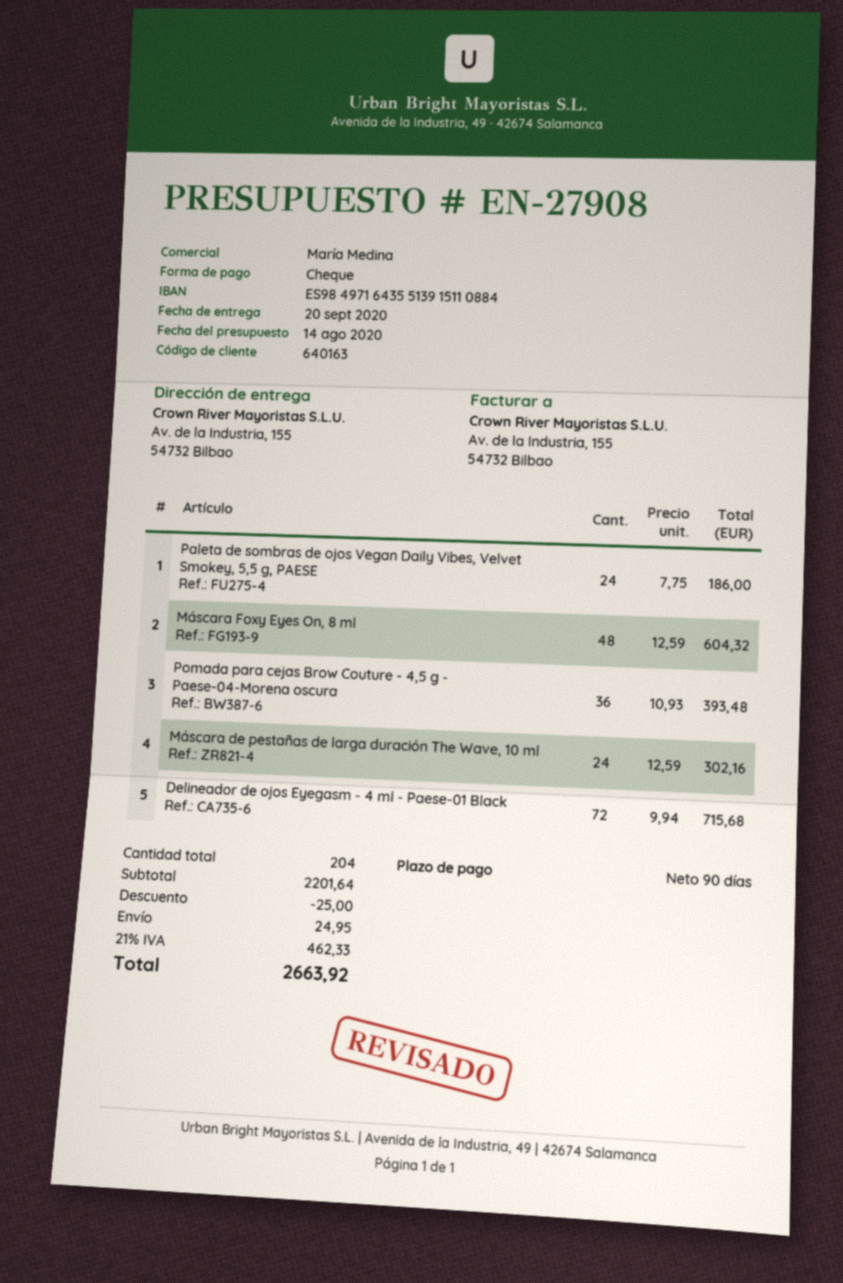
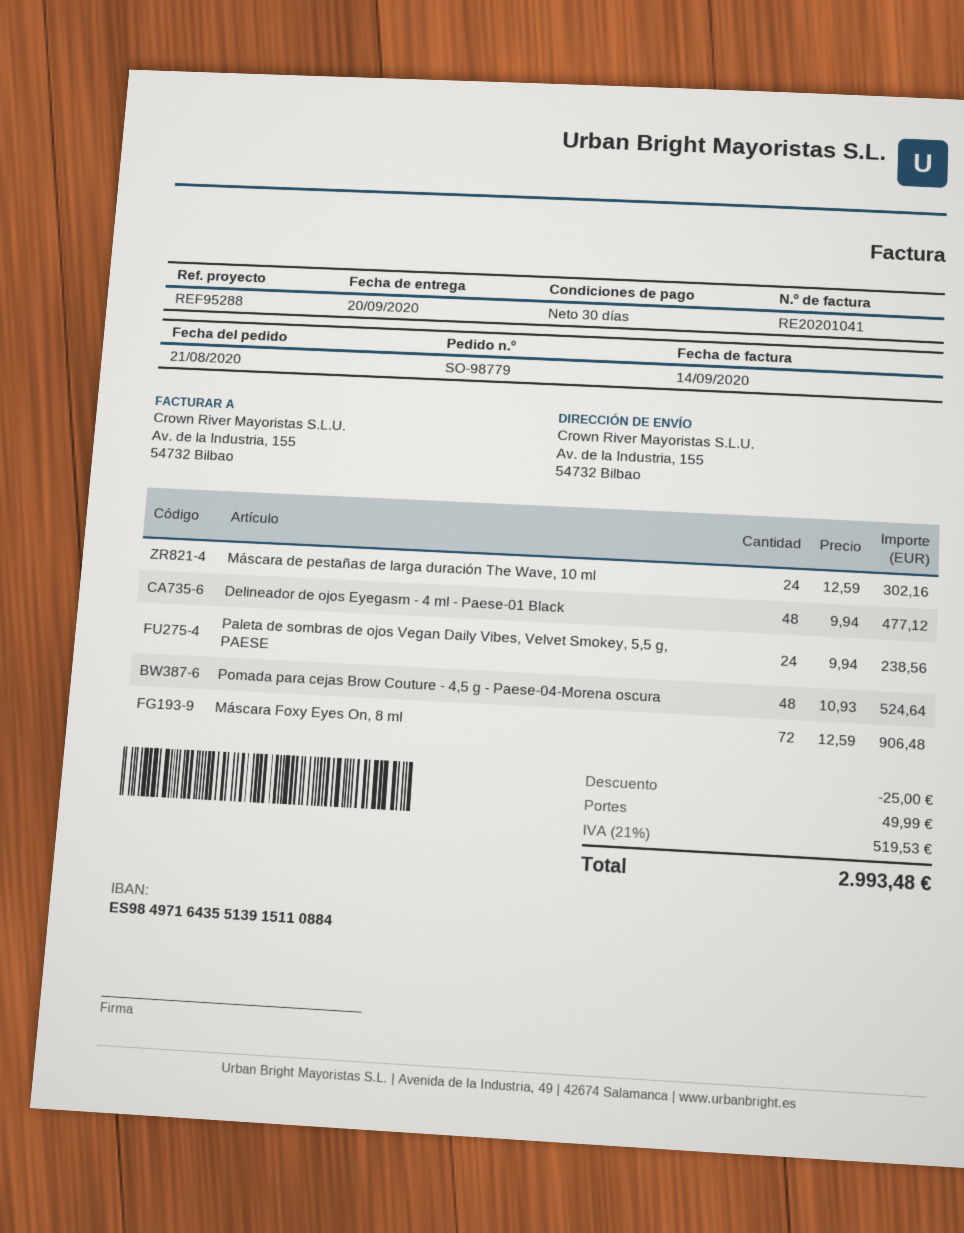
payment terms: 90 days -> 30 days
Paleta de sombras de ojos Vegan Daily Vibes, Velvet Smokey, 5,5 g, PAESE: 24 x 7.75 = 186.00 -> 24 x 9.94 = 238.56
Máscara Foxy Eyes On, 8 ml: 48 x 12.59 = 604.32 -> 72 x 12.59 = 906.48
Pomada para cejas Brow Couture - 4,5 g - Paese-04-Morena oscura: 36 x 10.93 = 393.48 -> 48 x 10.93 = 524.64
Delineador de ojos Eyegasm - 4 ml - Paese-01 Black: 72 x 9.94 = 715.68 -> 48 x 9.94 = 477.12
shipping: 24.95 -> 49.99
tax: 21% = 462.33 -> 21% = 519.53
total: 2663.92 -> 2993.48

